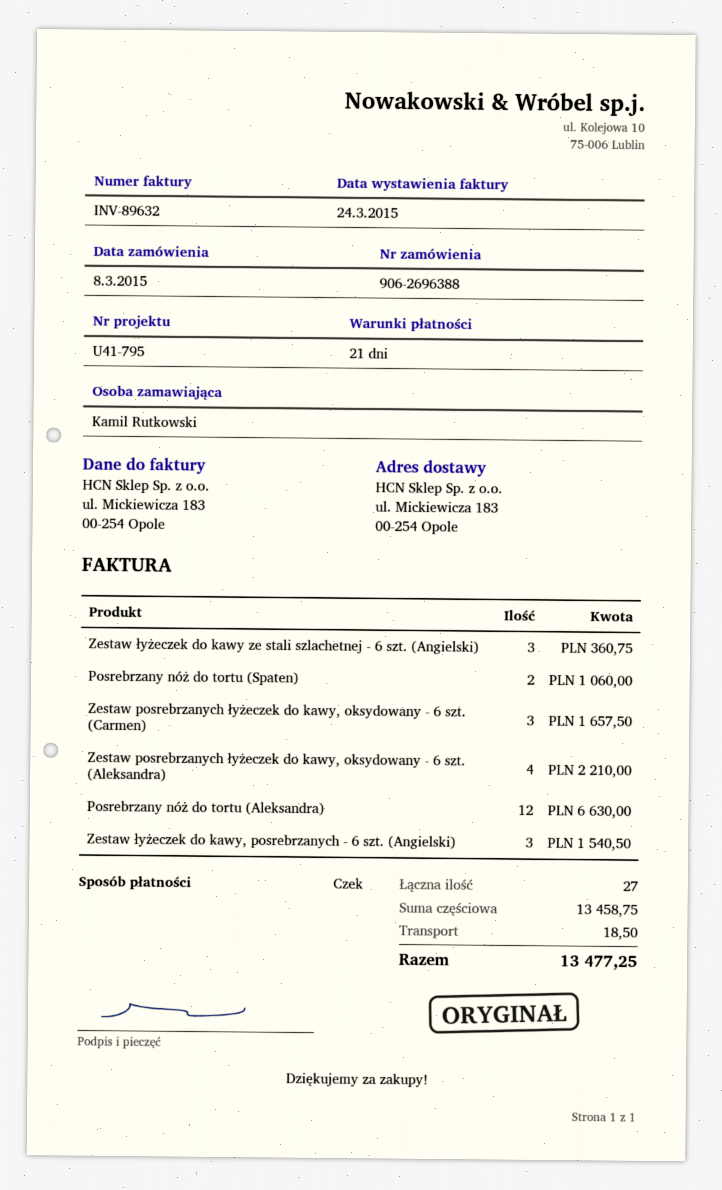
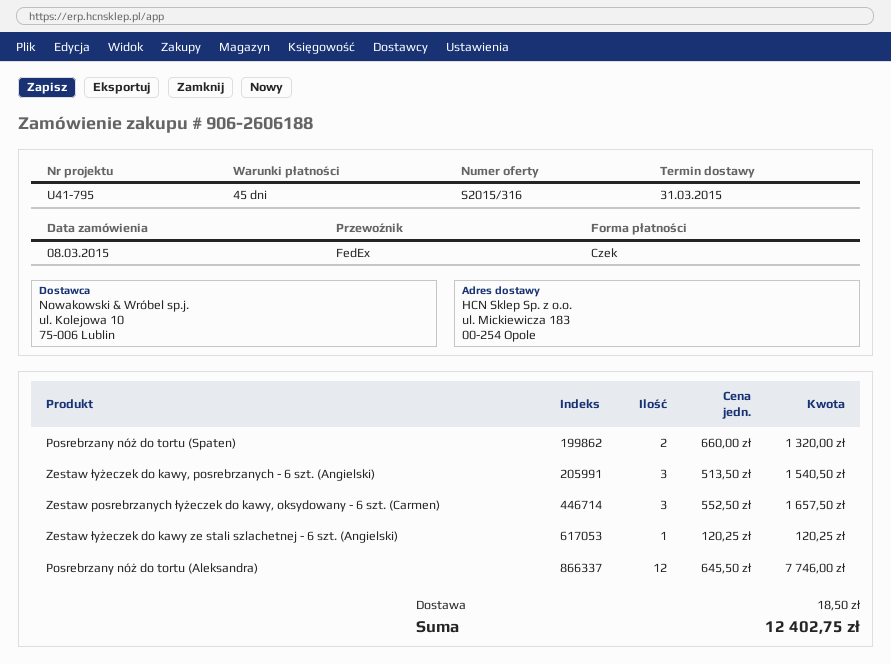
order number: 906-2696388 -> 906-2606188
payment terms: 21 days -> 45 days
Zestaw łyżeczek do kawy ze stali szlachetnej - 6 szt. (Angielski): 3 for 360.75 -> 1 for 120.25
Posrebrzany nóż do tortu (Spaten): 2 for 1060.00 -> 2 for 1320.00
Zestaw posrebrzanych łyżeczek do kawy, oksydowany - 6 szt. (Aleksandra): 4 for 2210.00 -> none
Posrebrzany nóż do tortu (Aleksandra): 12 for 6630.00 -> 12 for 7746.00
total: 13477.25 -> 12402.75

